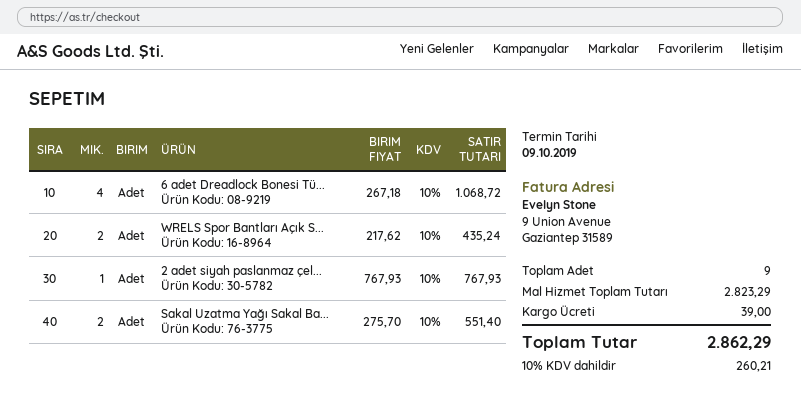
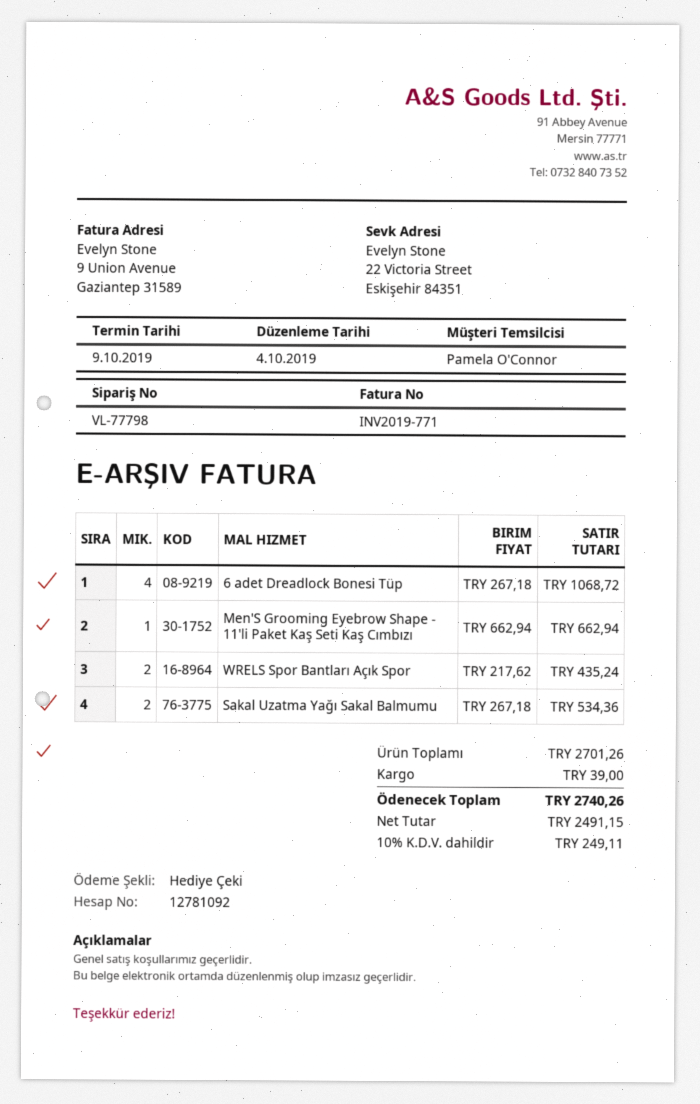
2 adet siyah paslanmaz çel...: 1 x 767.93 = 767.93 -> none
Sakal Uzatma Yağı Sakal Ba...: 2 x 275.70 = 551.40 -> 2 x 267.18 = 534.36
Men'S Grooming Eyebrow Shape - 11'li Paket Kaş Seti Kaş Cımbızı: none -> 1 x 662.94 = 662.94
subtotal: 2823.29 -> 2701.26
tax: 10% = 260.21 -> 10% = 249.11
total: 2862.29 -> 2740.26

